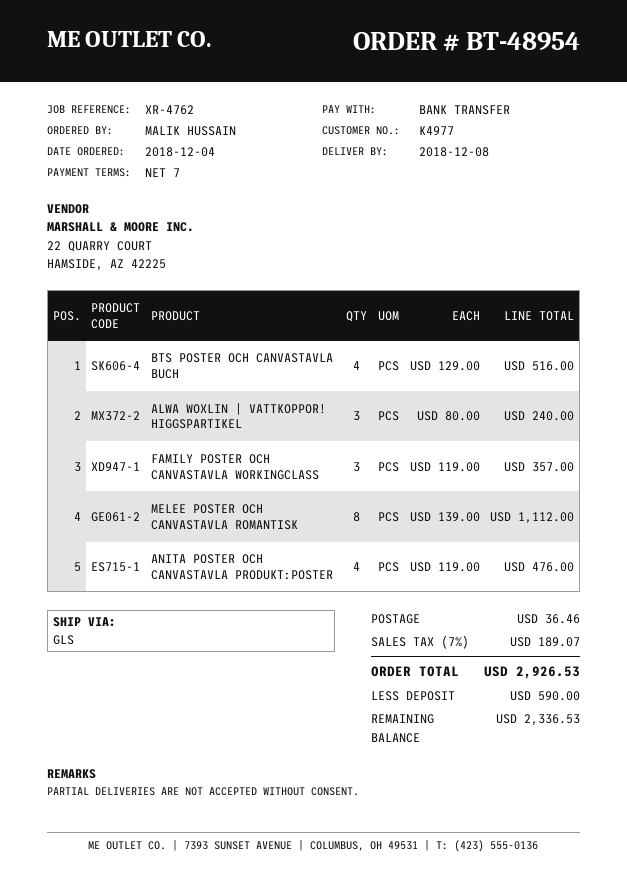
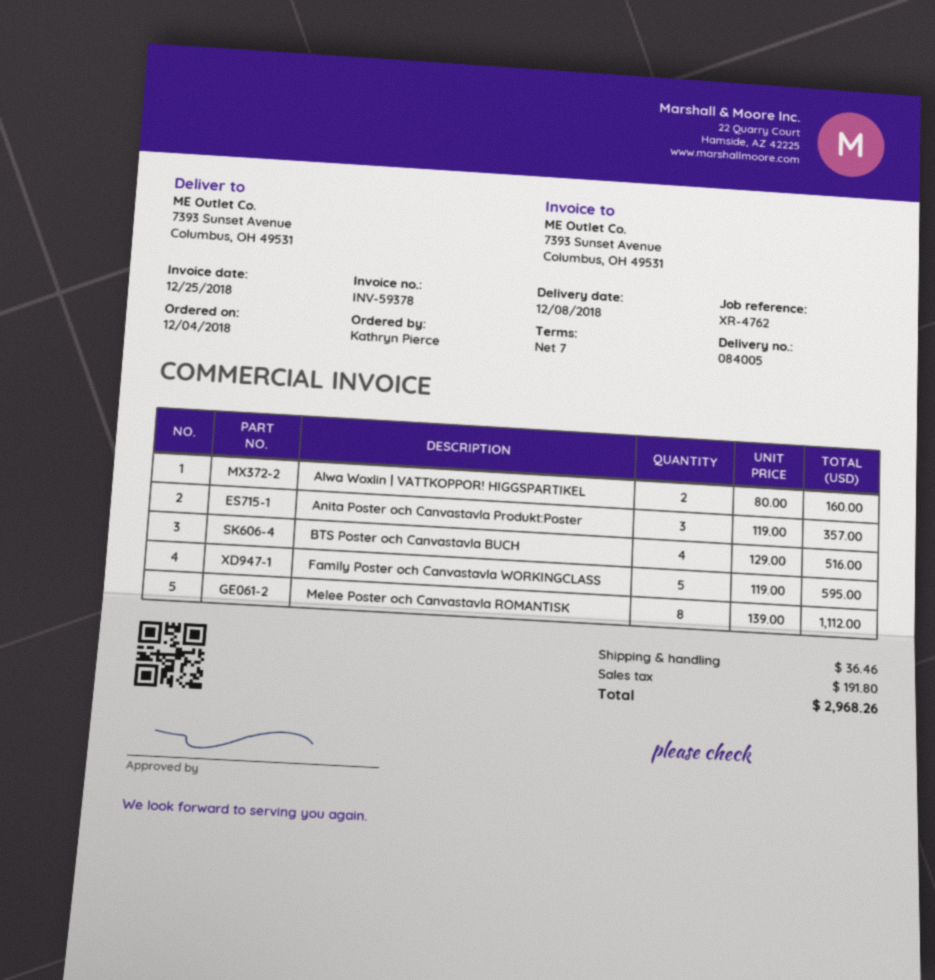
ordered by: MALIK HUSSAIN -> Kathryn Pierce
ALWA WOXLIN | VATTKOPPOR! HIGGSPARTIKEL: 3 x 80.00 = 240.00 -> 2 x 80.00 = 160.00
FAMILY POSTER OCH CANVASTAVLA WORKINGCLASS: 3 x 119.00 = 357.00 -> 5 x 119.00 = 595.00
ANITA POSTER OCH CANVASTAVLA PRODUKT:POSTER: 4 x 119.00 = 476.00 -> 3 x 119.00 = 357.00
tax: 189.07 -> 191.80
total: 2926.53 -> 2968.26

